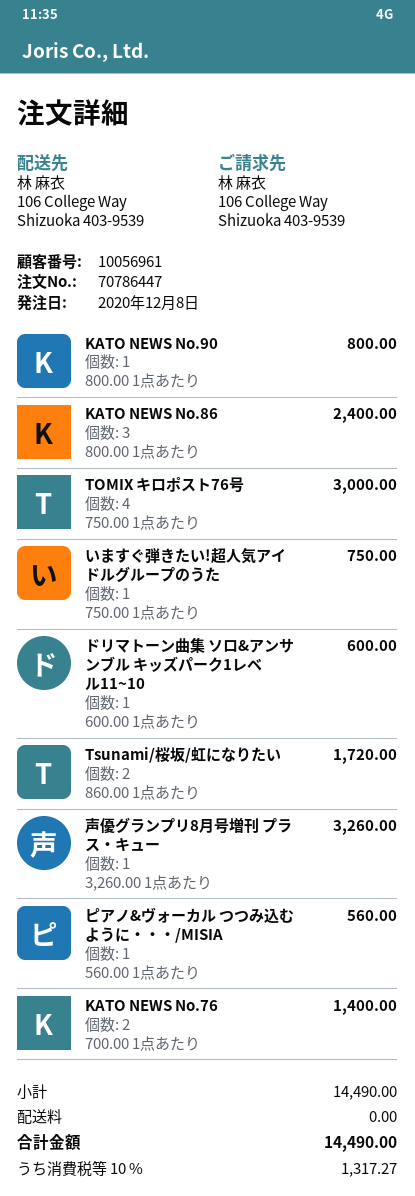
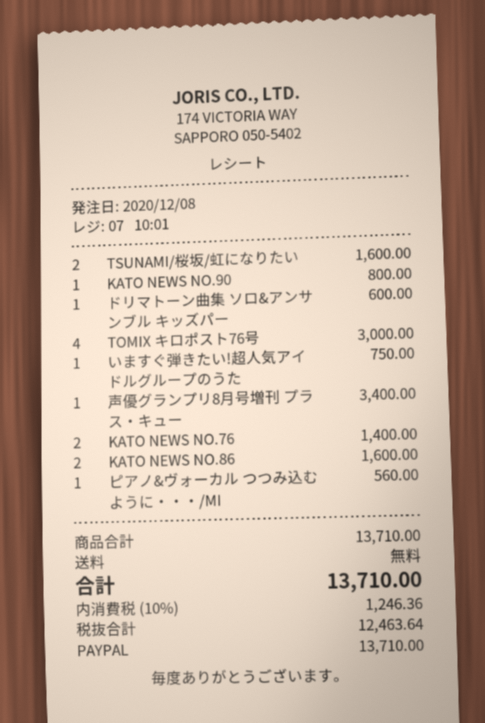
KATO NEWS No.86: 3 for 2400.00 -> 2 for 1600.00
Tsunami/桜坂/虹になりたい: 2 for 1720.00 -> 2 for 1600.00
声優グランプリ8月号増刊 プラス・キュー: 1 for 3260.00 -> 1 for 3400.00
subtotal: 14490.00 -> 13710.00
tax: 10% = 1317.27 -> 10% = 1246.36
total: 14490.00 -> 13710.00

